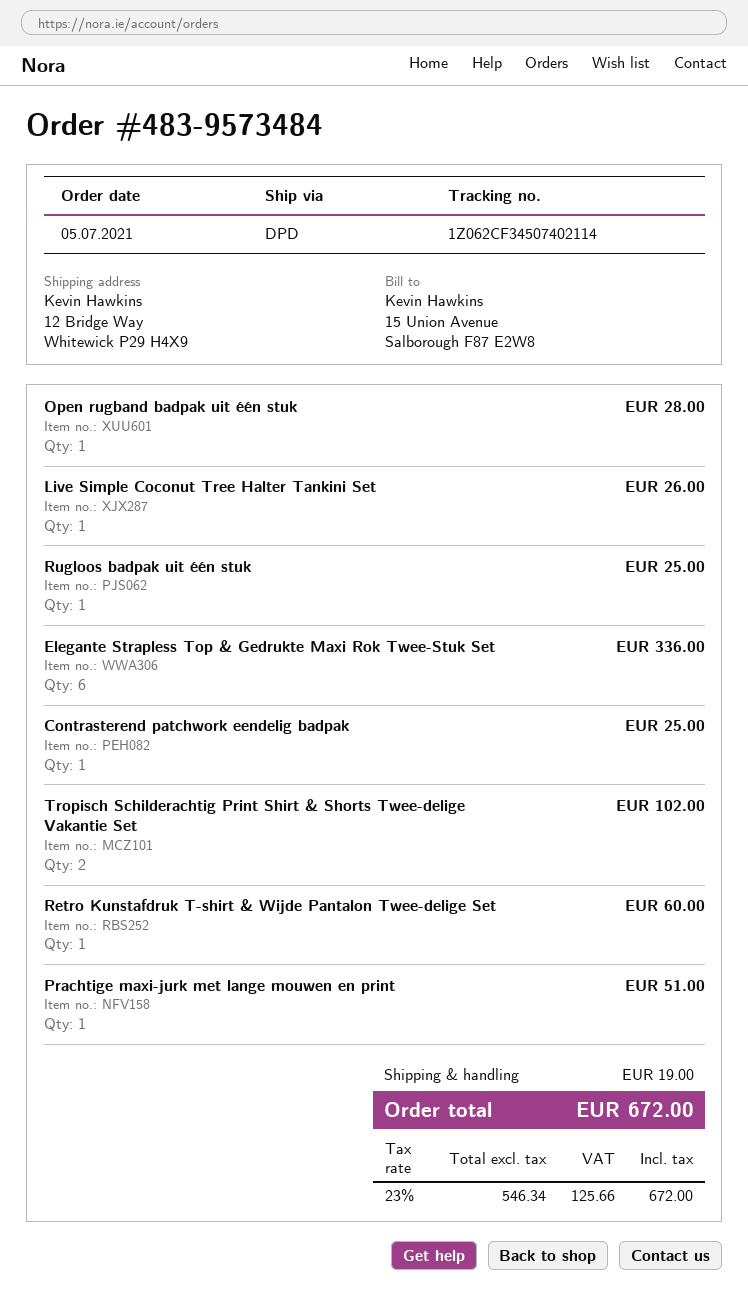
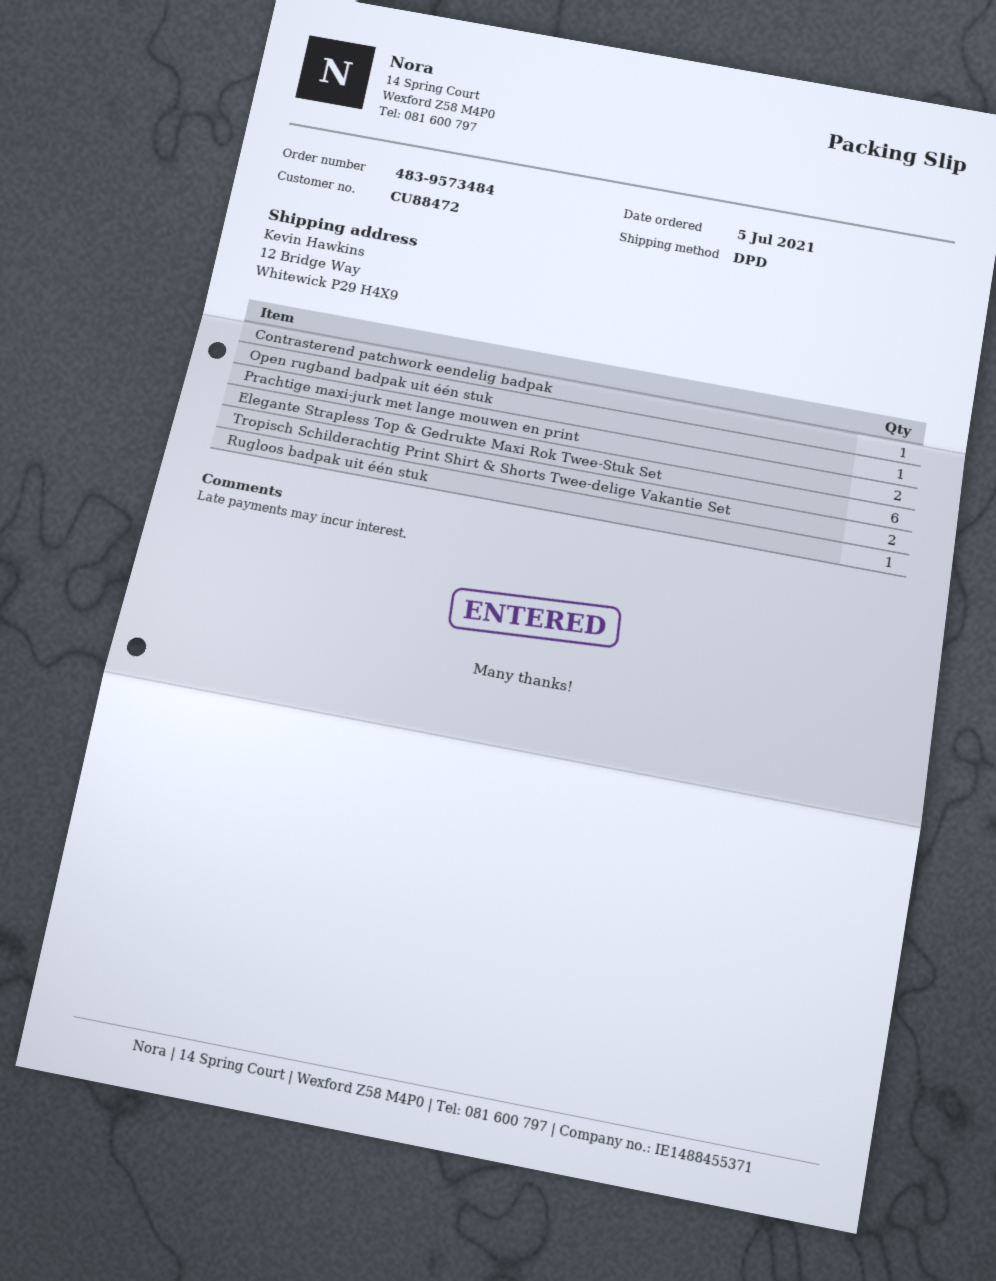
Live Simple Coconut Tree Halter Tankini Set: 1 -> none
Retro Kunstafdruk T-shirt & Wijde Pantalon Twee-delige Set: 1 -> none
Prachtige maxi-jurk met lange mouwen en print: 1 -> 2

